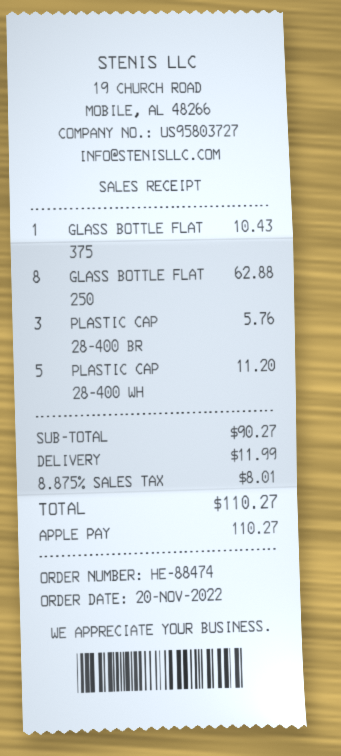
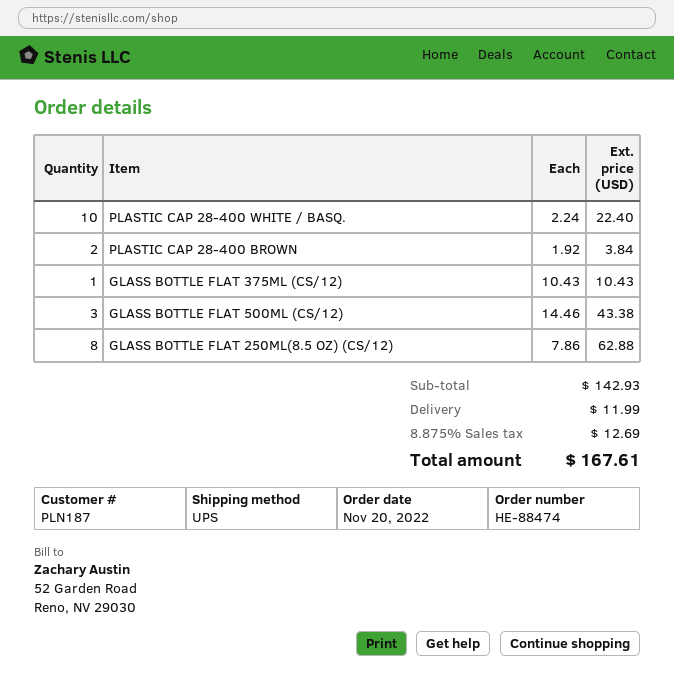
PLASTIC CAP 28-400 BR: 3 for 5.76 -> 2 for 3.84
PLASTIC CAP 28-400 WH: 5 for 11.20 -> 10 for 22.40
GLASS BOTTLE FLAT 500ML (CS/12): none -> 3 for 43.38
subtotal: 90.27 -> 142.93
tax: 8.875% = 8.01 -> 8.875% = 12.69
total: 110.27 -> 167.61

